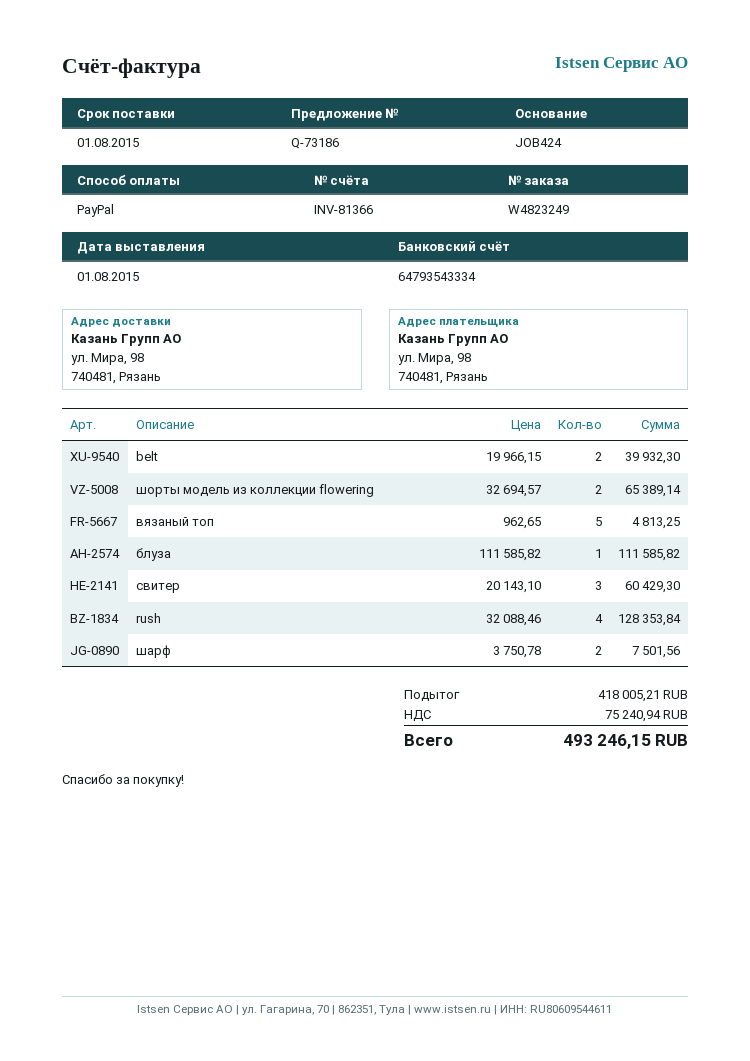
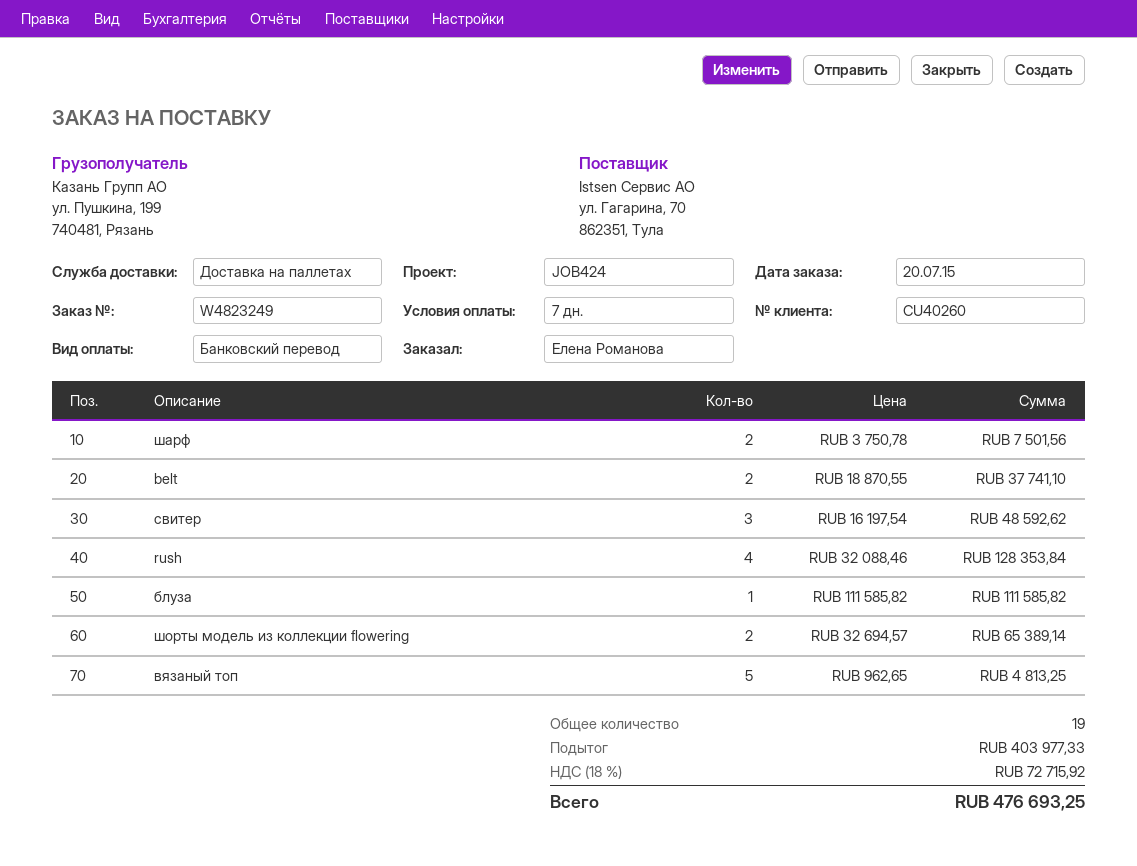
payment method: PayPal -> bank transfer
ship to: ул. Мира, 98, 740481, Рязань -> ул. Пушкина, 199, 740481, Рязань
belt: 2 x 19966.15 = 39932.30 -> 2 x 18870.55 = 37741.10
свитер: 3 x 20143.10 = 60429.30 -> 3 x 16197.54 = 48592.62
subtotal: 418005.21 -> 403977.33
tax: 75240.94 -> 72715.92
total: 493246.15 -> 476693.25

